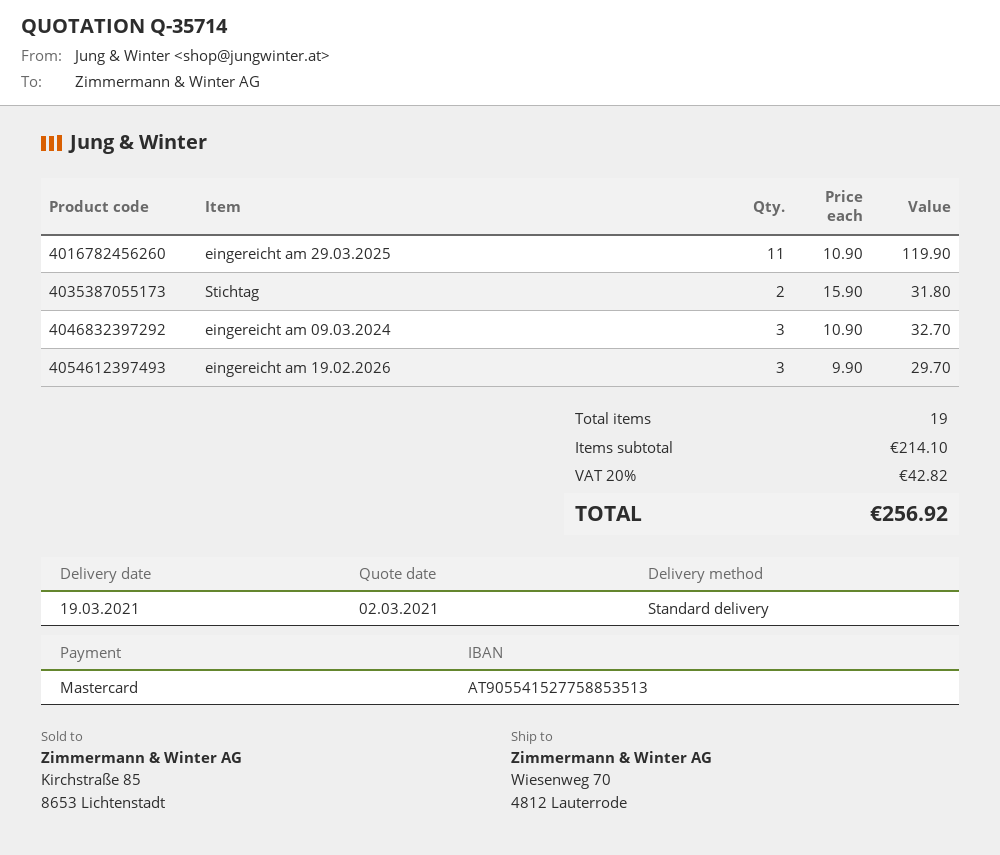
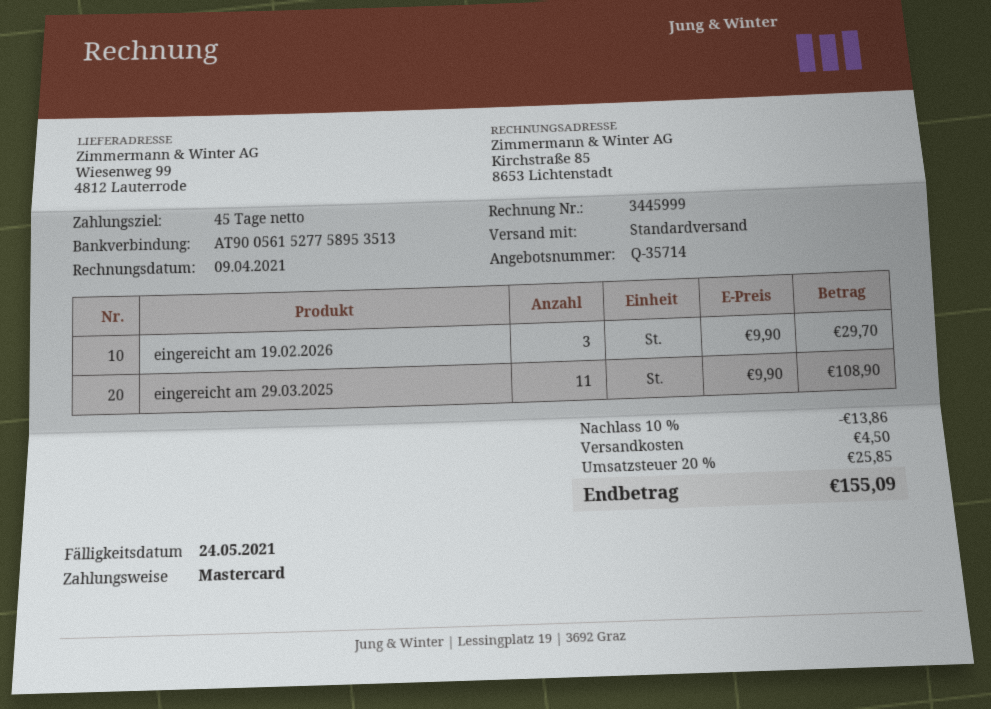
bank account: AT905541527758853513 -> AT900561527758953513
ship to: Wiesenweg 70, 4812 Lauterrode -> Wiesenweg 99, 4812 Lauterrode
eingereicht am 29.03.2025: 11 x 10.90 = 119.90 -> 11 x 9.90 = 108.90
Stichtag: 2 x 15.90 = 31.80 -> none
eingereicht am 09.03.2024: 3 x 10.90 = 32.70 -> none
discount: none -> 10% = 13.86
shipping: none -> 4.50
tax: 20% = 42.82 -> 20% = 25.85
total: 256.92 -> 155.09

